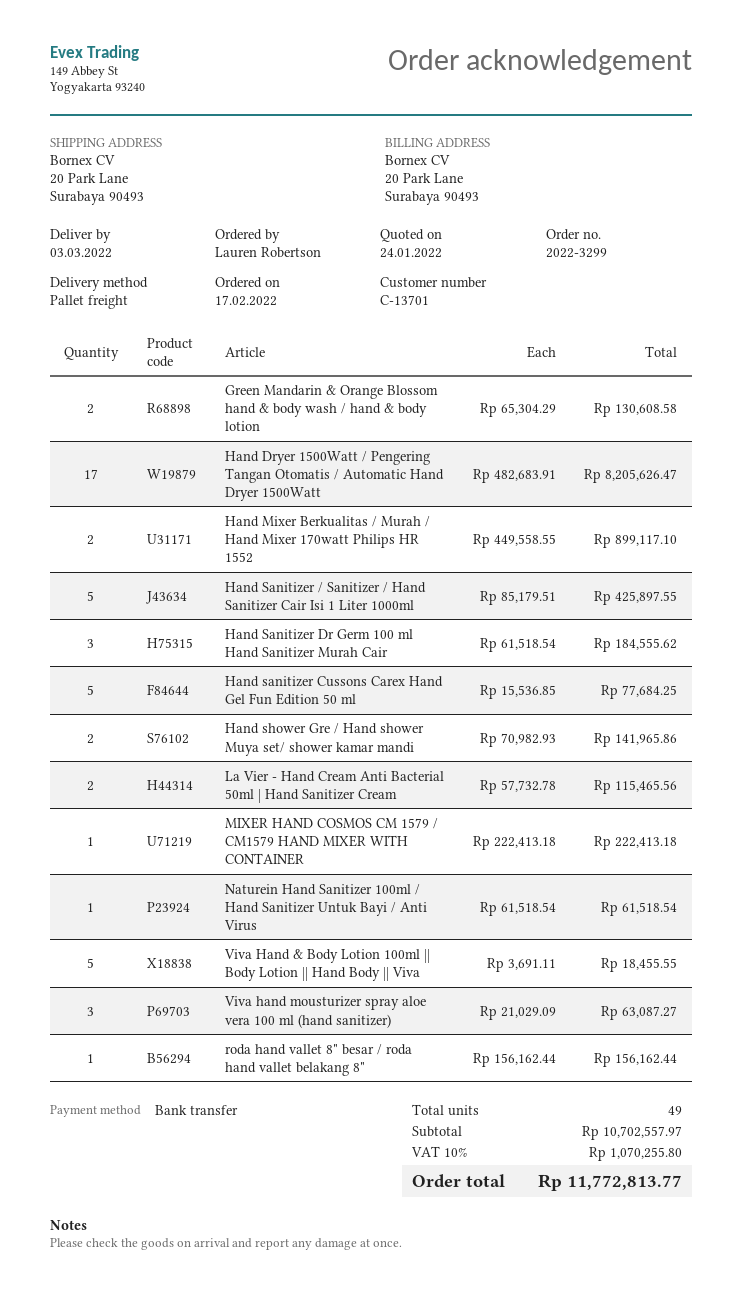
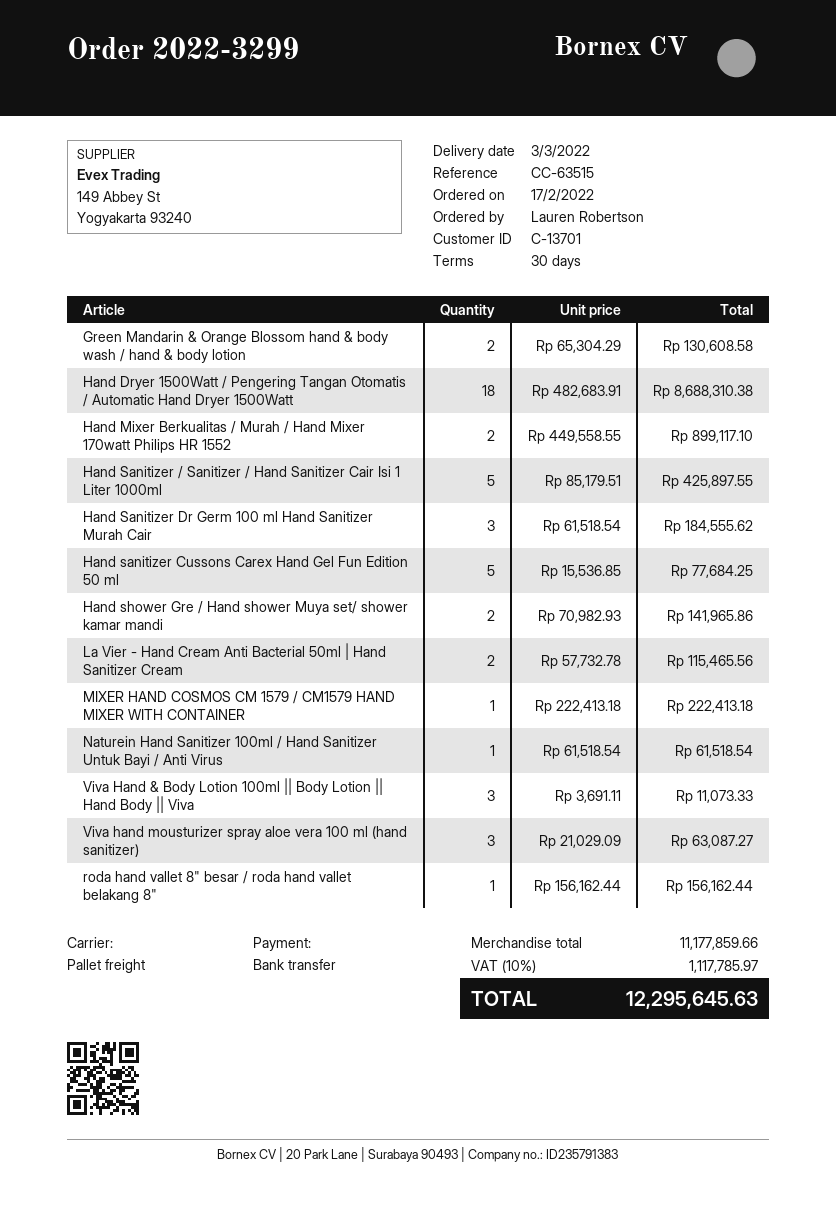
Hand Dryer 1500Watt / Pengering Tangan Otomatis / Automatic Hand Dryer 1500Watt: 17 x 482683.91 = 8205626.47 -> 18 x 482683.91 = 8688310.38
Viva Hand & Body Lotion 100ml || Body Lotion || Hand Body || Viva: 5 x 3691.11 = 18455.55 -> 3 x 3691.11 = 11073.33
subtotal: 10702557.97 -> 11177859.66
tax: 10% = 1070255.80 -> 10% = 1117785.97
total: 11772813.77 -> 12295645.63

